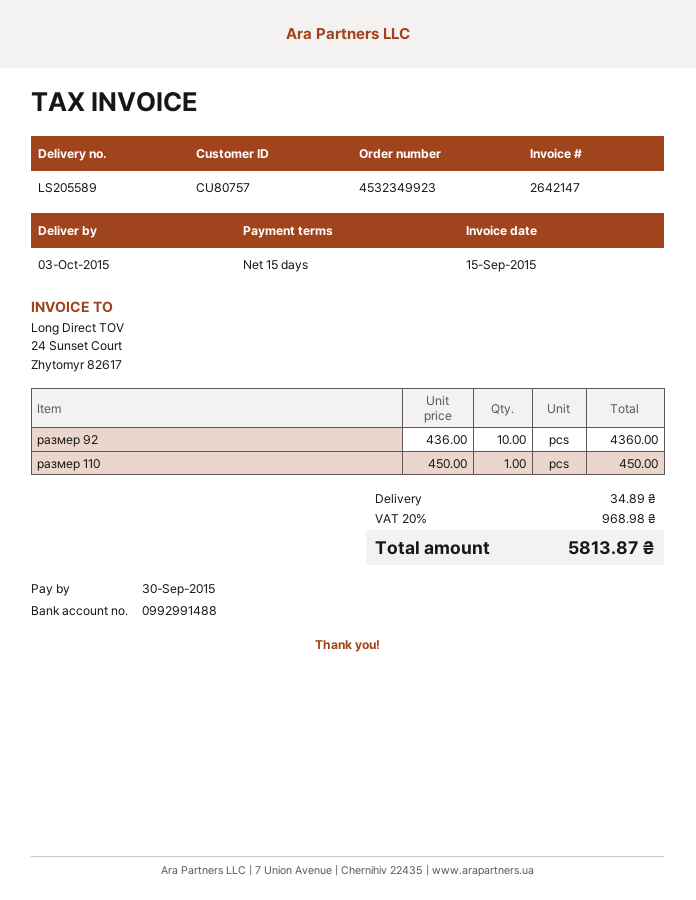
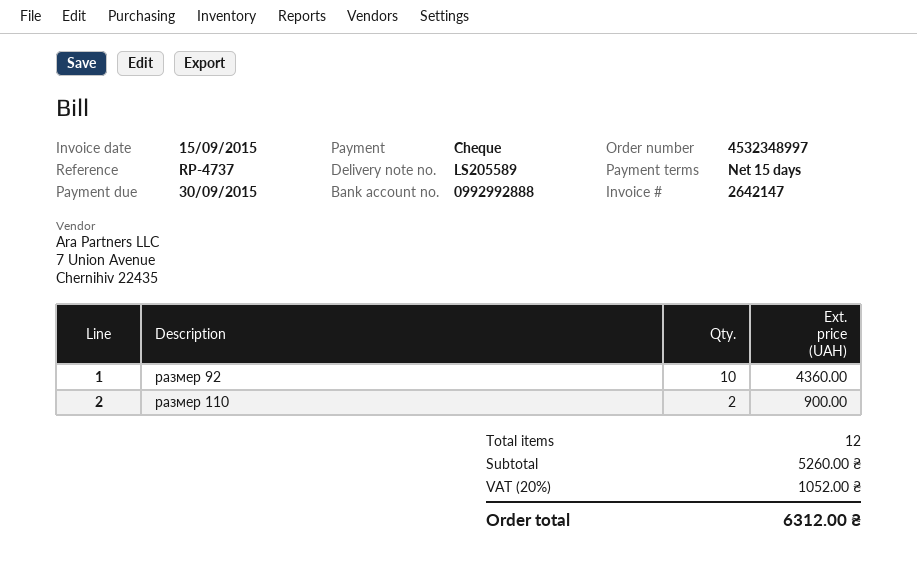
order number: 4532349923 -> 4532348997
bank account: 0992991488 -> 0992992888
размер 110: 1 for 450.00 -> 2 for 900.00
shipping: 34.89 -> none
tax: 20% = 968.98 -> 20% = 1052.00
total: 5813.87 -> 6312.00

